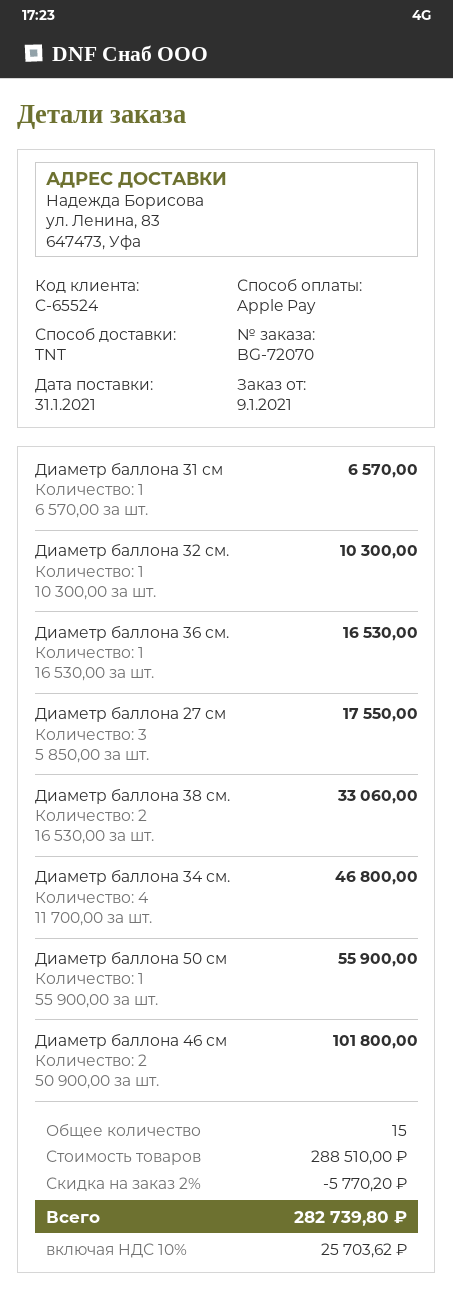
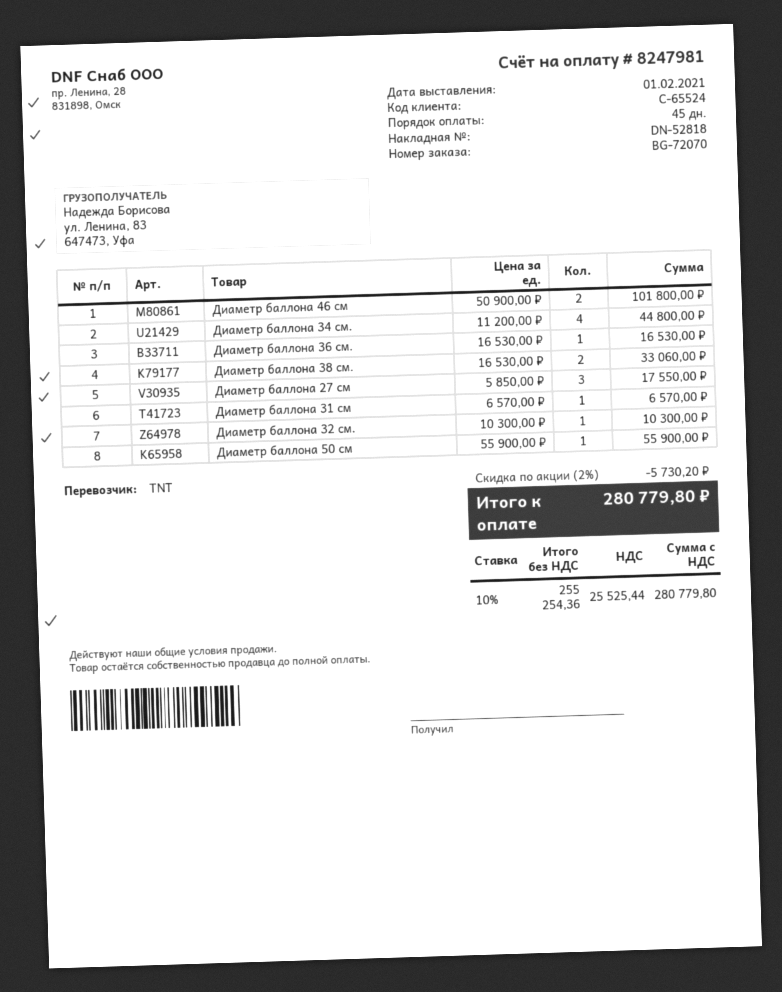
Диаметр баллона 34 см.: 4 x 11700.00 = 46800.00 -> 4 x 11200.00 = 44800.00
discount: 2% = 5770.20 -> 2% = 5730.20
tax: 10% = 25703.62 -> 10% = 25525.44
total: 282739.80 -> 280779.80

